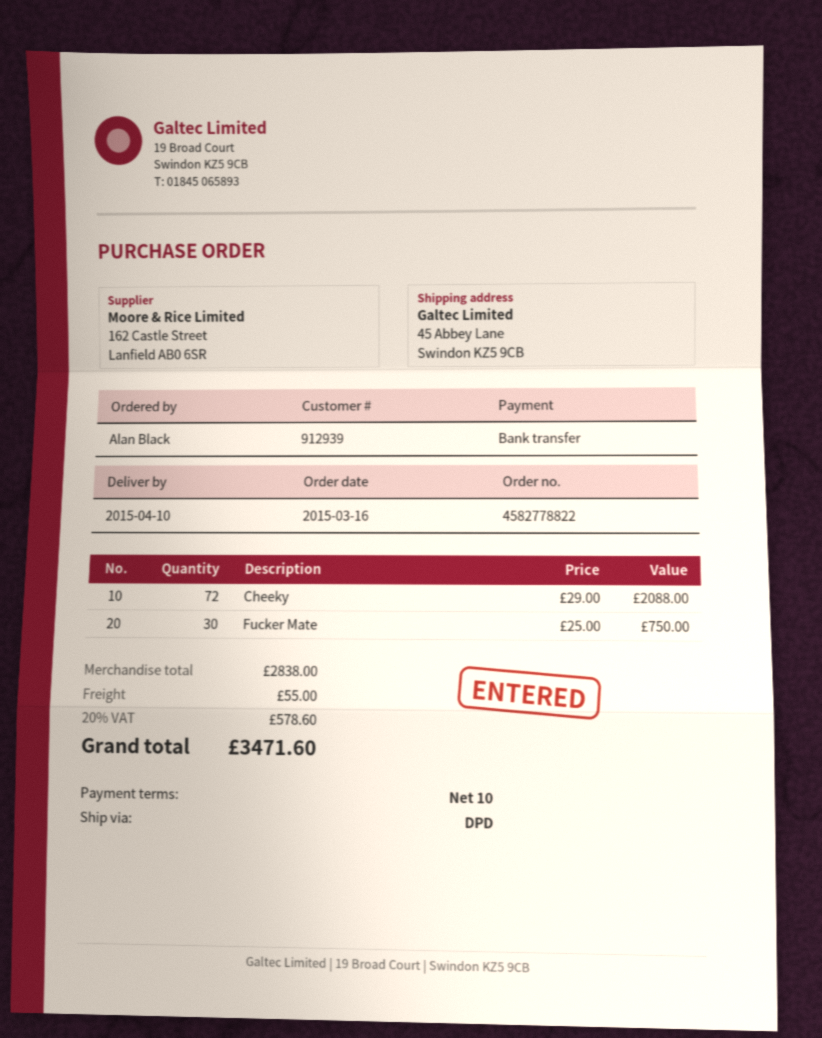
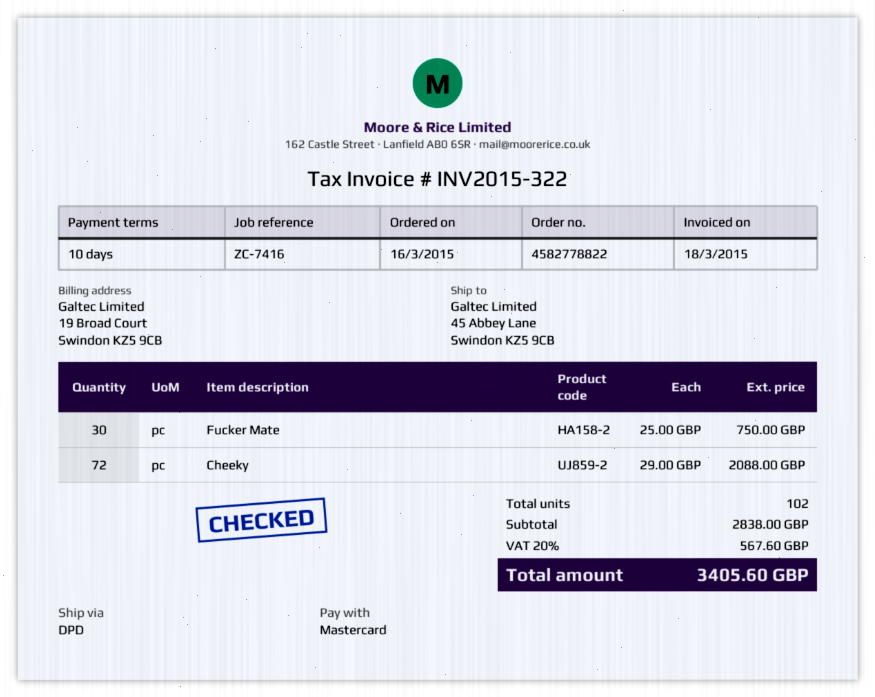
payment method: bank transfer -> Mastercard
shipping: 55.00 -> none
tax: 20% = 578.60 -> 20% = 567.60
total: 3471.60 -> 3405.60

